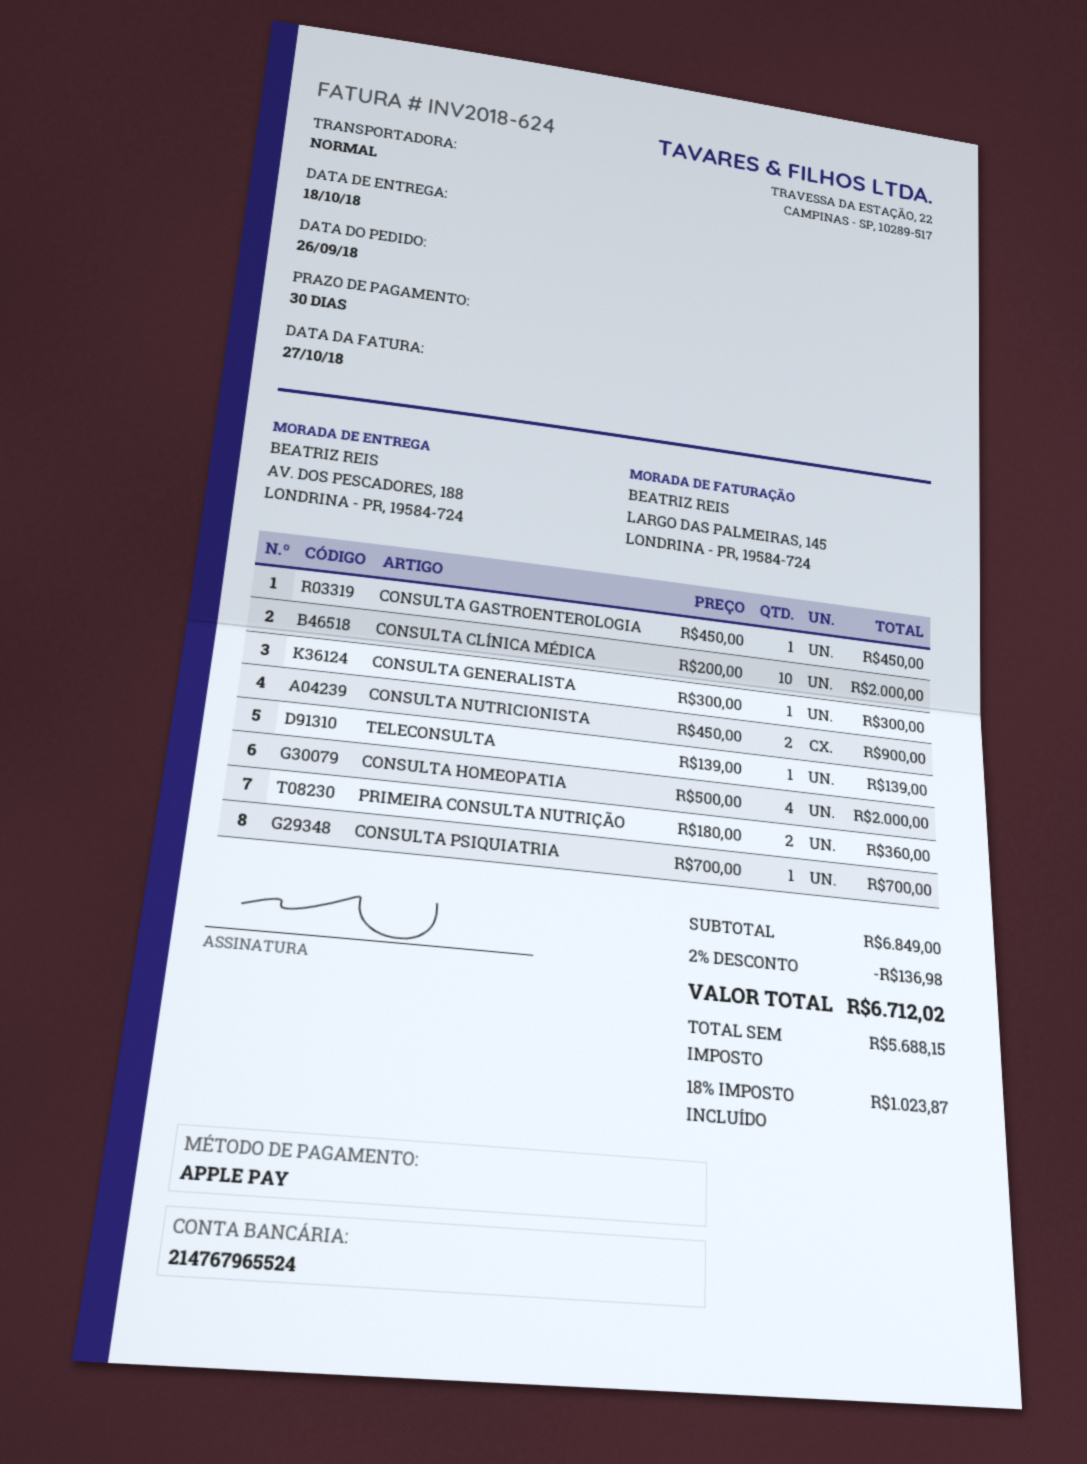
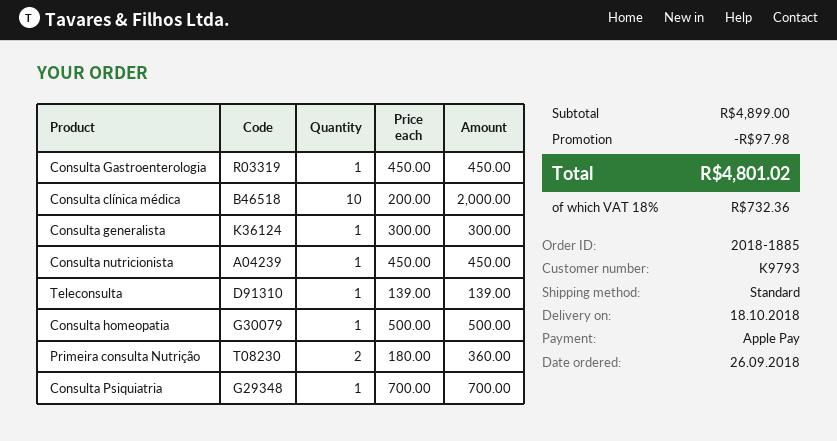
CONSULTA NUTRICIONISTA: 2 x 450.00 = 900.00 -> 1 x 450.00 = 450.00
CONSULTA HOMEOPATIA: 4 x 500.00 = 2000.00 -> 1 x 500.00 = 500.00
subtotal: 6849.00 -> 4899.00
discount: 136.98 -> 97.98
tax: 18% = 1023.87 -> 18% = 732.36
total: 6712.02 -> 4801.02

